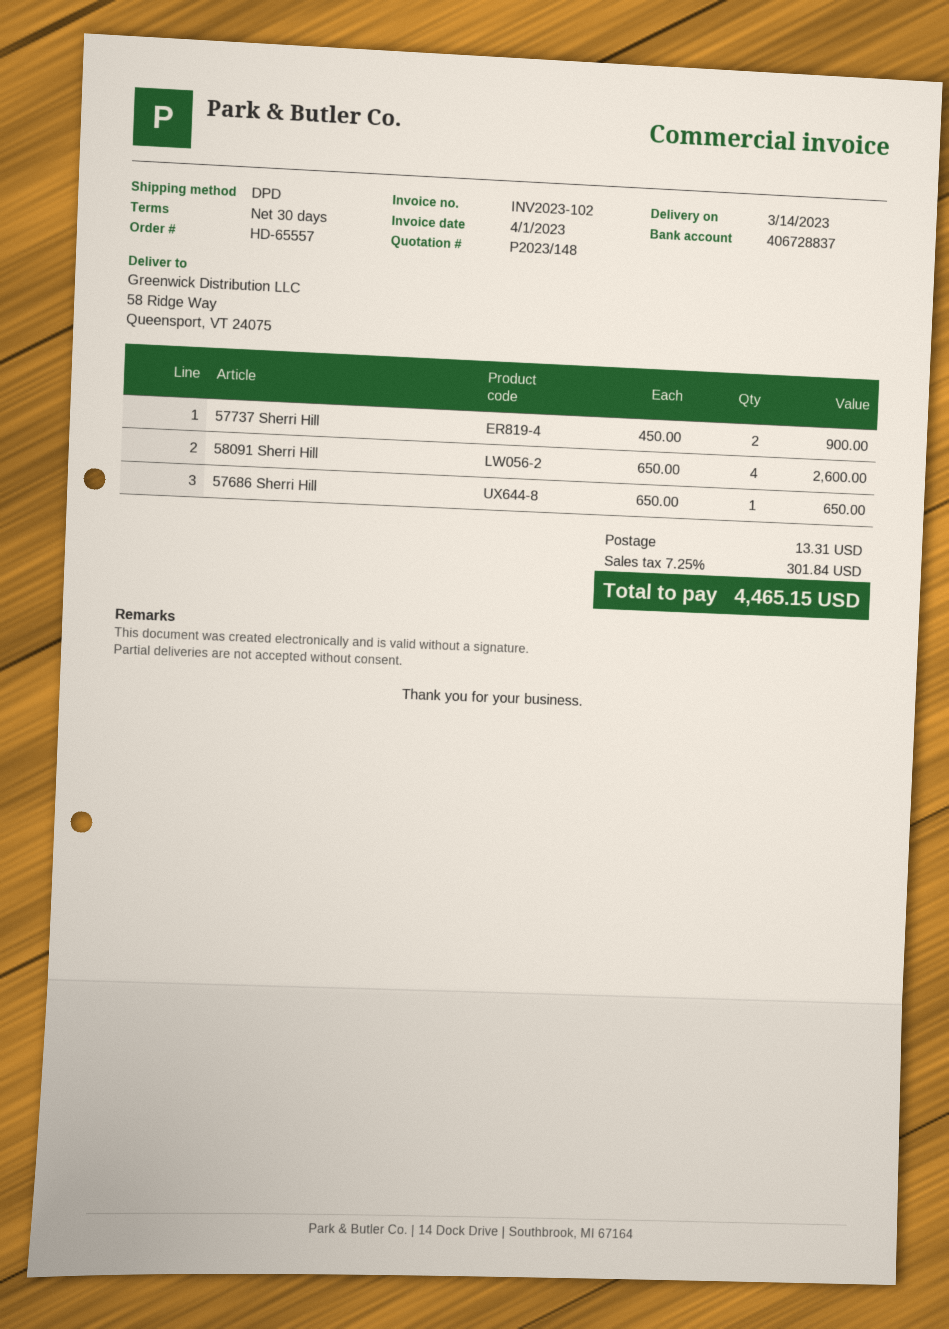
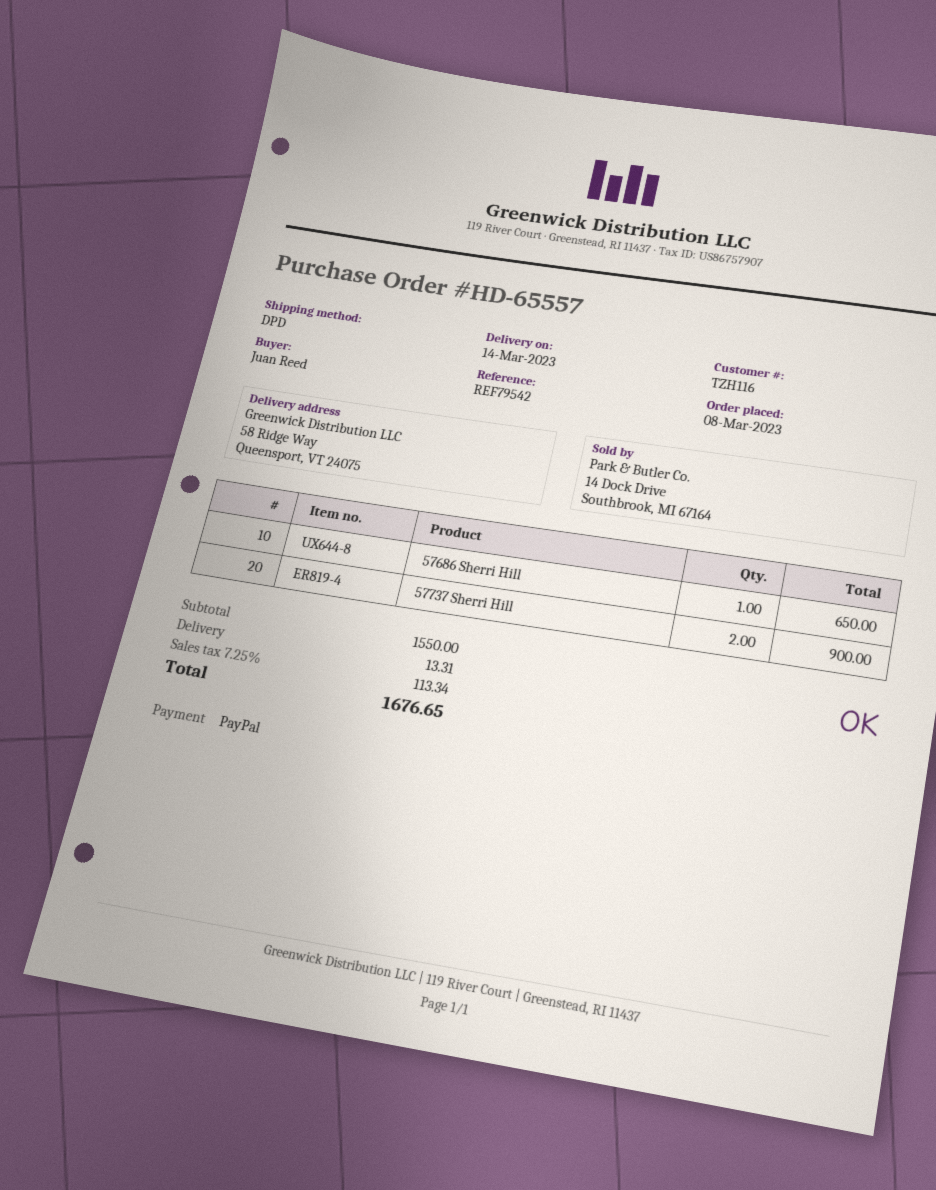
58091 Sherri Hill: 4 for 2600.00 -> none
tax: 7.25% = 301.84 -> 7.25% = 113.34
total: 4465.15 -> 1676.65

